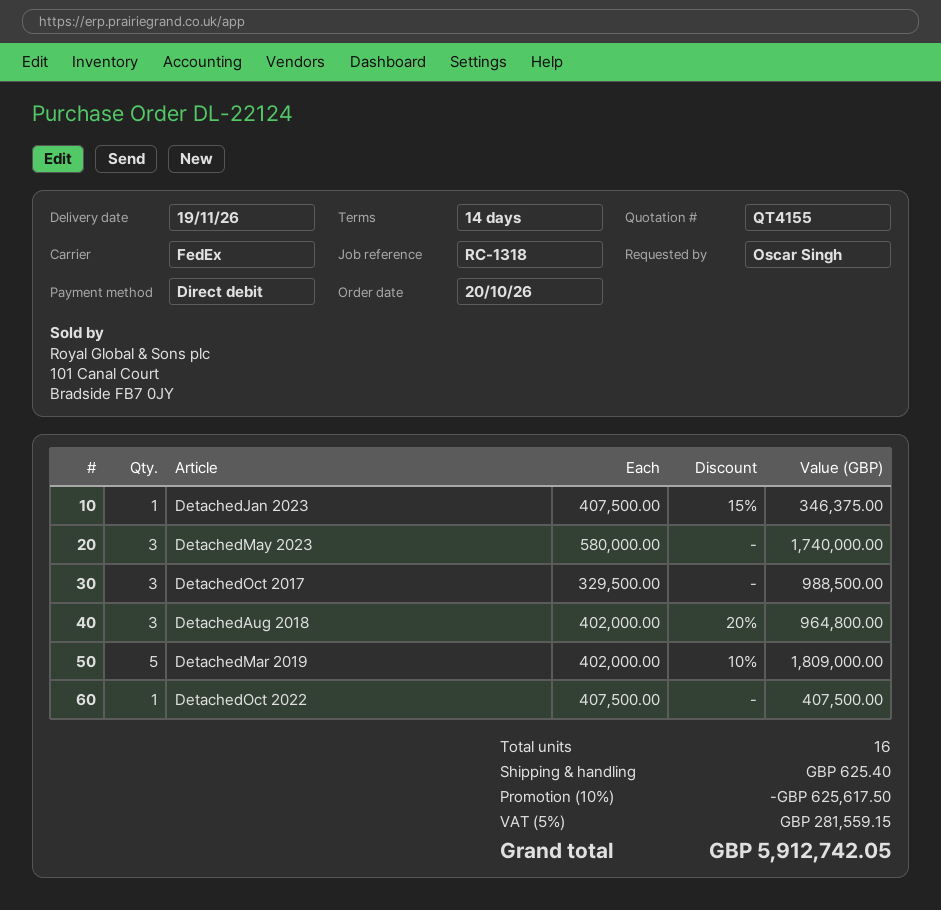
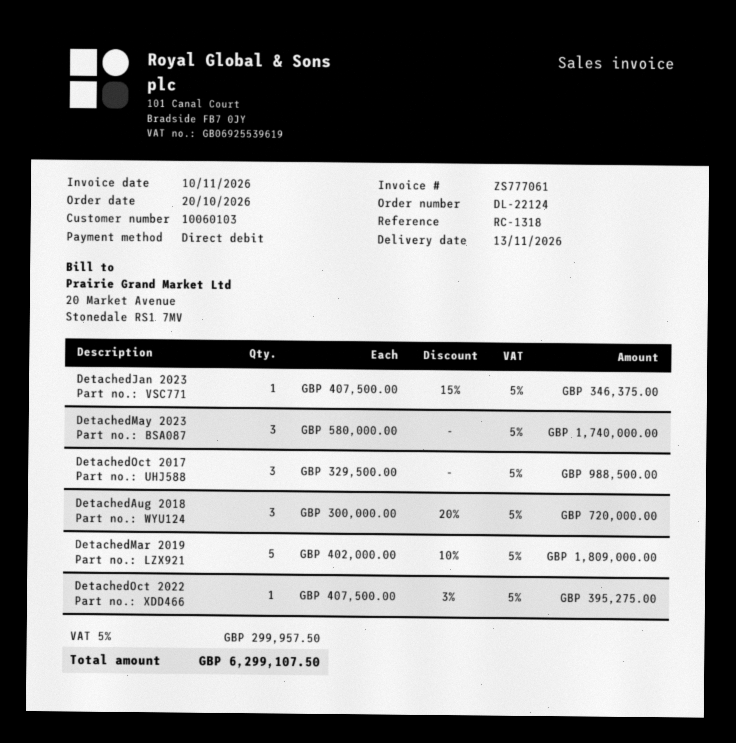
delivery date: 2026-11-19 -> 2026-11-13
DetachedAug 2018: 3 x 402000.00 - 20% = 964800.00 -> 3 x 300000.00 - 20% = 720000.00
DetachedOct 2022: 1 x 407500.00 = 407500.00 -> 1 x 407500.00 - 3% = 395275.00
discount: 10% = 625617.50 -> none
shipping: 625.40 -> none
tax: 5% = 281559.15 -> 5% = 299957.50
total: 5912742.05 -> 6299107.50

